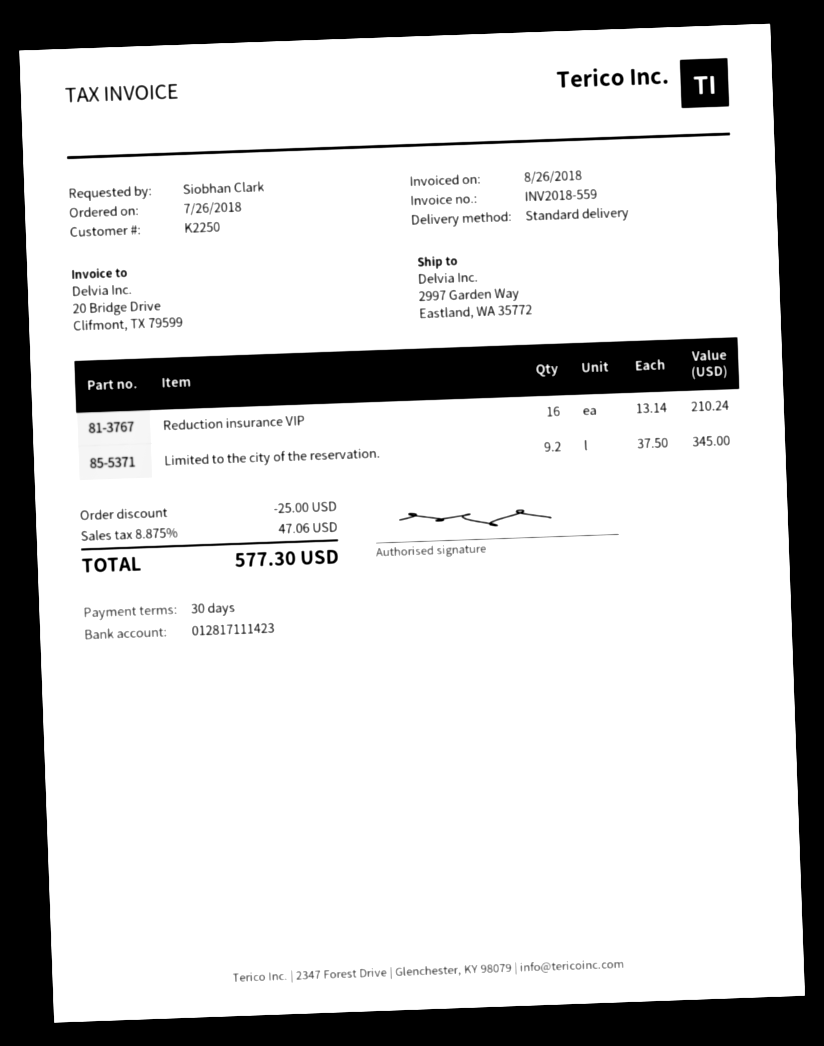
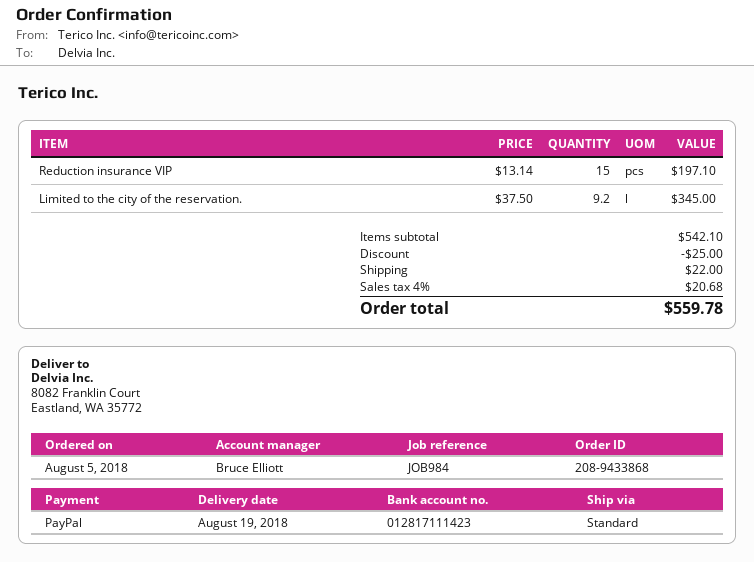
order date: 2018-07-26 -> 2018-08-05
ship to: 2997 Garden Way, Eastland, WA 35772 -> 8082 Franklin Court, Eastland, WA 35772
Reduction insurance VIP: 16 x 13.14 = 210.24 -> 15 x 13.14 = 197.10
shipping: none -> 22.00
tax: 8.875% = 47.06 -> 4% = 20.68
total: 577.30 -> 559.78

